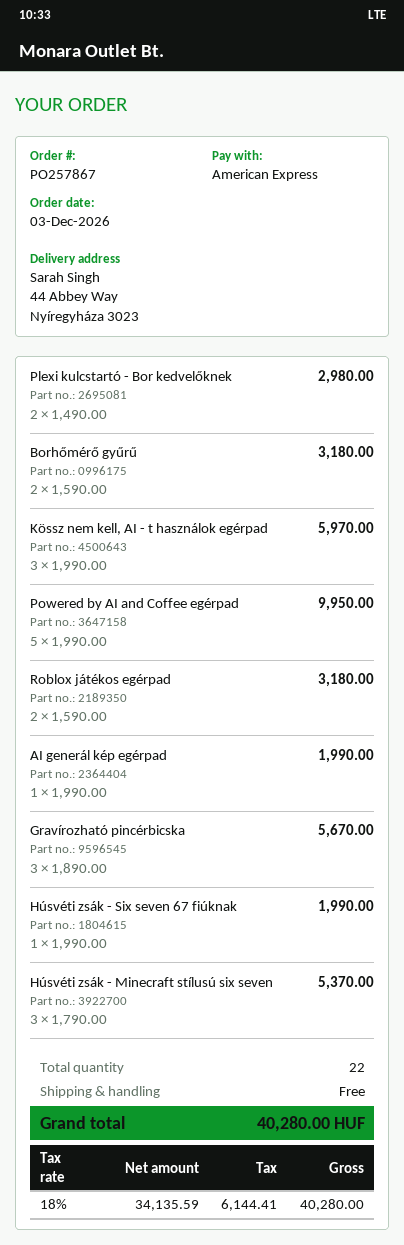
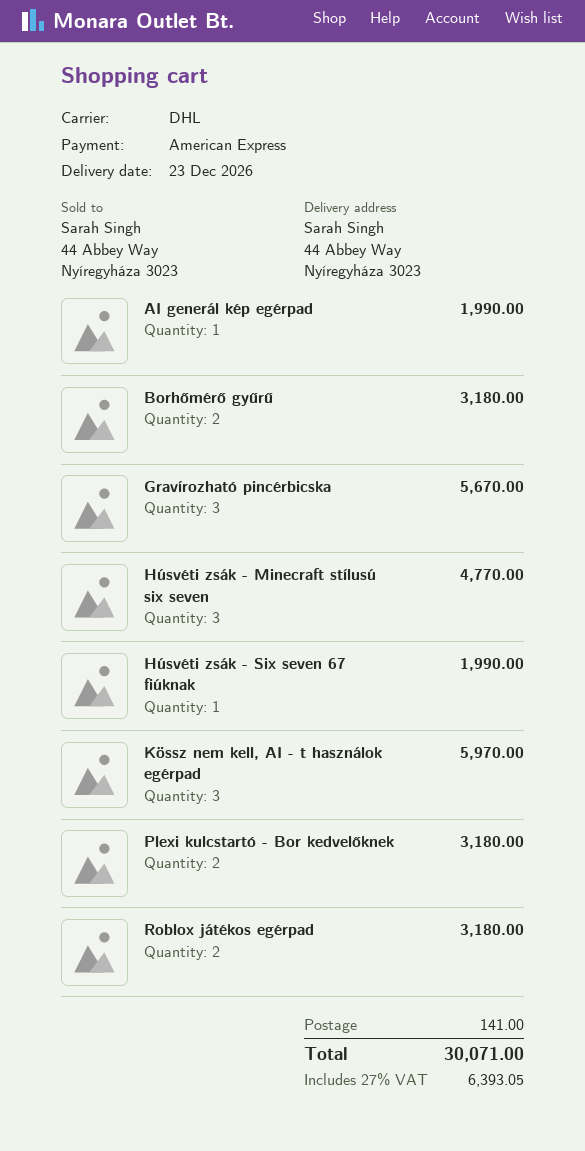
Plexi kulcstartó - Bor kedvelőknek: 2 for 2980.00 -> 2 for 3180.00
Powered by AI and Coffee egérpad: 5 for 9950.00 -> none
Húsvéti zsák - Minecraft stílusú six seven: 3 for 5370.00 -> 3 for 4770.00
shipping: 0.00 -> 141.00
tax: 18% = 6144.41 -> 27% = 6393.05
total: 40280.00 -> 30071.00

